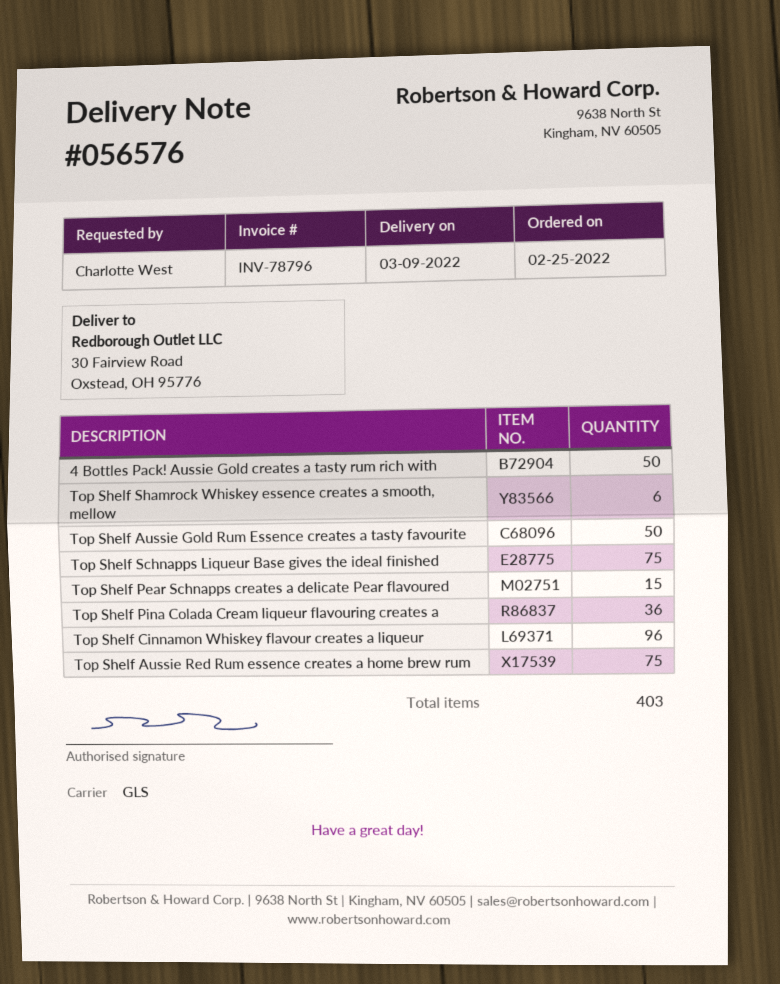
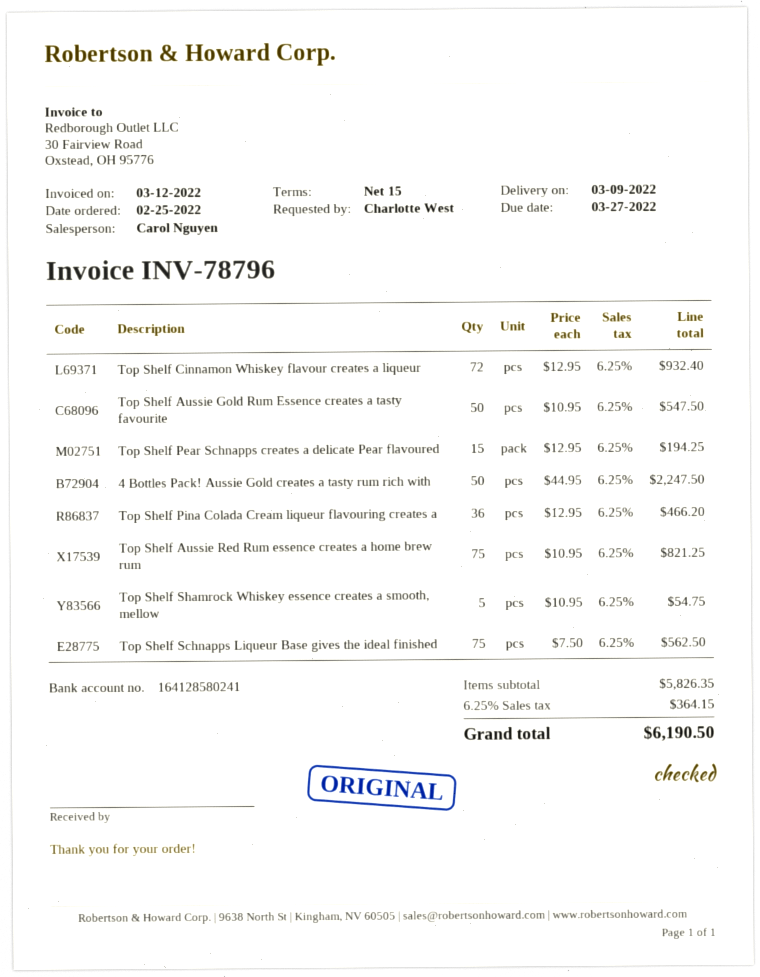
Top Shelf Shamrock Whiskey essence creates a smooth, mellow: 6 -> 5
Top Shelf Cinnamon Whiskey flavour creates a liqueur: 96 -> 72

